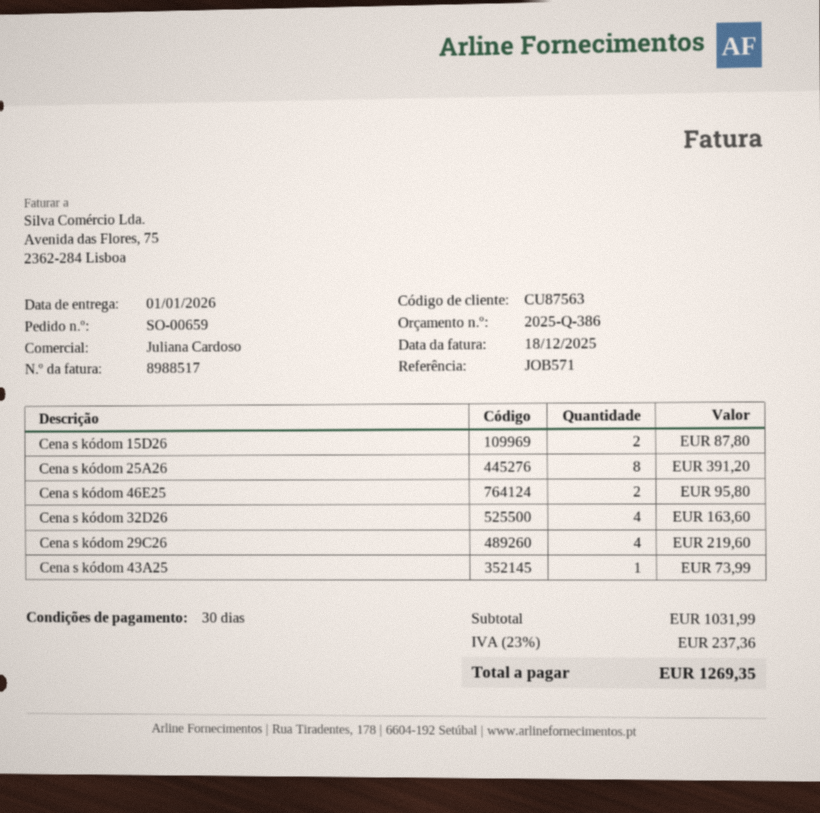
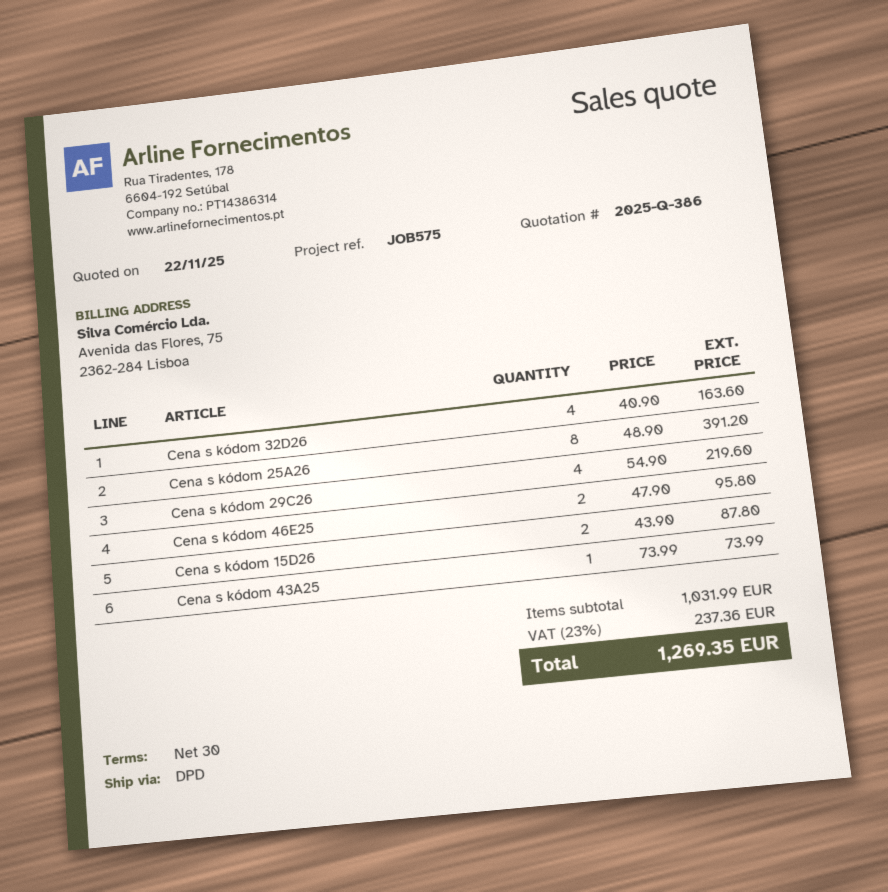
reference: JOB571 -> JOB575

